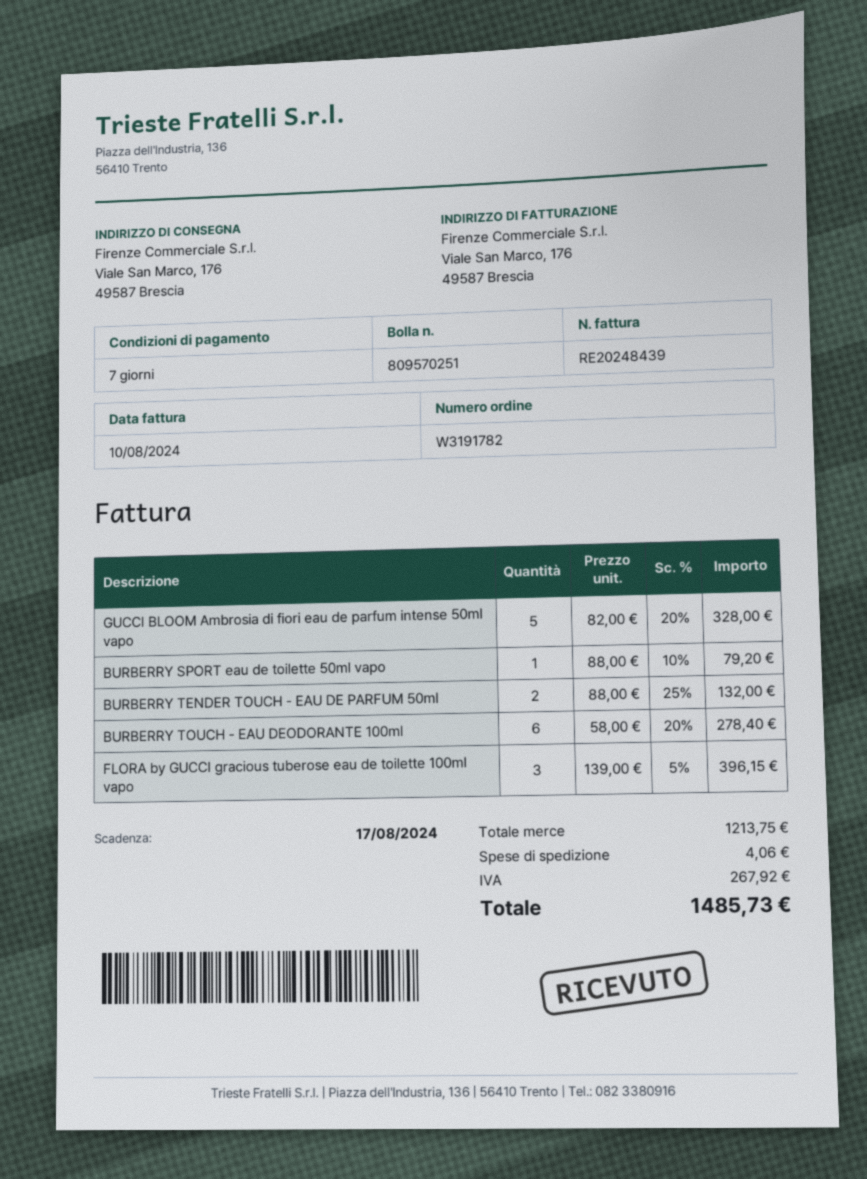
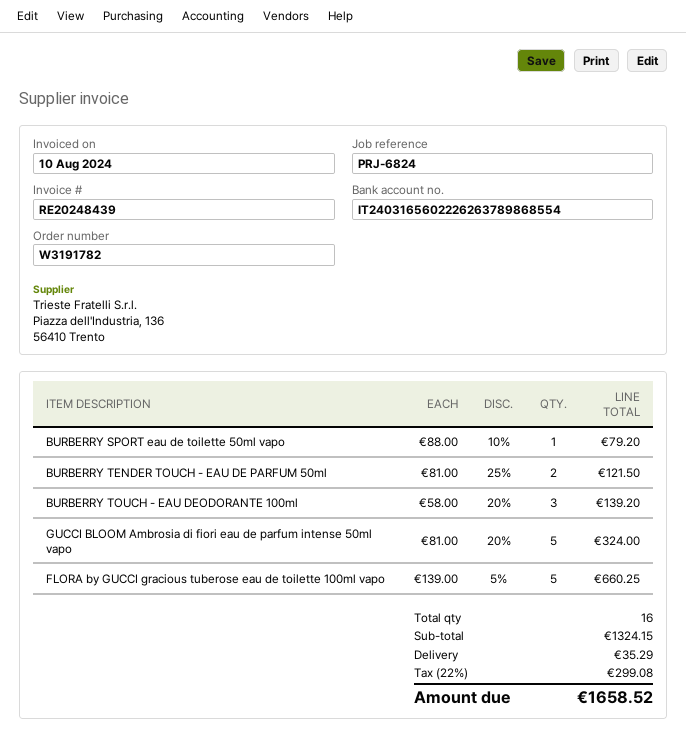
GUCCI BLOOM Ambrosia di fiori eau de parfum intense 50ml vapo: 5 x 82.00 - 20% = 328.00 -> 5 x 81.00 - 20% = 324.00
BURBERRY TENDER TOUCH - EAU DE PARFUM 50ml: 2 x 88.00 - 25% = 132.00 -> 2 x 81.00 - 25% = 121.50
BURBERRY TOUCH - EAU DEODORANTE 100ml: 6 x 58.00 - 20% = 278.40 -> 3 x 58.00 - 20% = 139.20
FLORA by GUCCI gracious tuberose eau de toilette 100ml vapo: 3 x 139.00 - 5% = 396.15 -> 5 x 139.00 - 5% = 660.25
subtotal: 1213.75 -> 1324.15
shipping: 4.06 -> 35.29
tax: 267.92 -> 299.08
total: 1485.73 -> 1658.52

